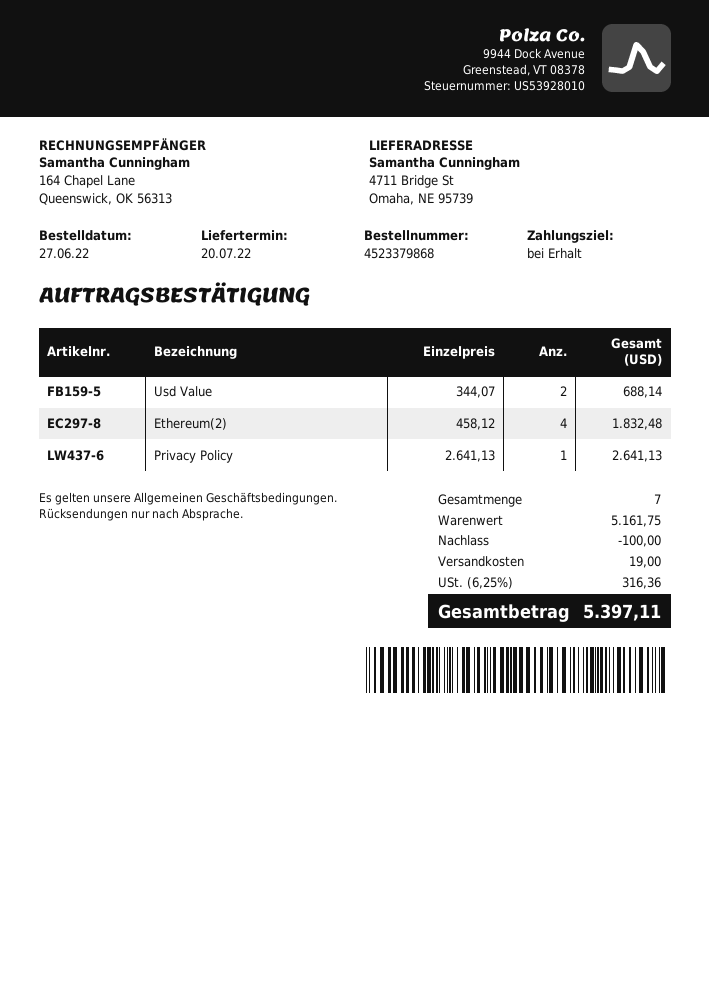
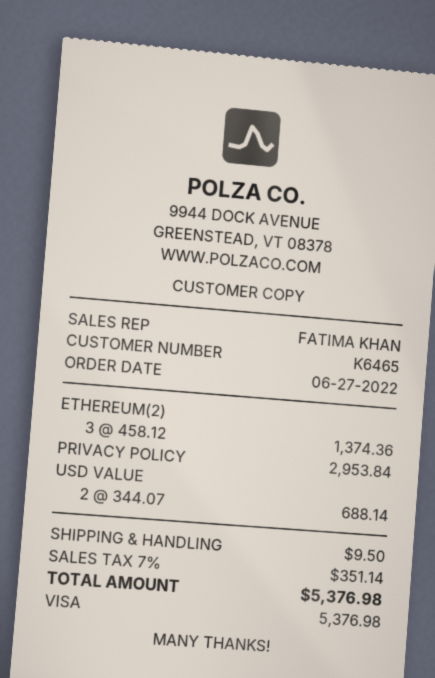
Ethereum(2): 4 x 458.12 = 1832.48 -> 3 x 458.12 = 1374.36
Privacy Policy: 1 x 2641.13 = 2641.13 -> 1 x 2953.84 = 2953.84
discount: 100.00 -> none
shipping: 19.00 -> 9.50
tax: 6.25% = 316.36 -> 7% = 351.14
total: 5397.11 -> 5376.98

